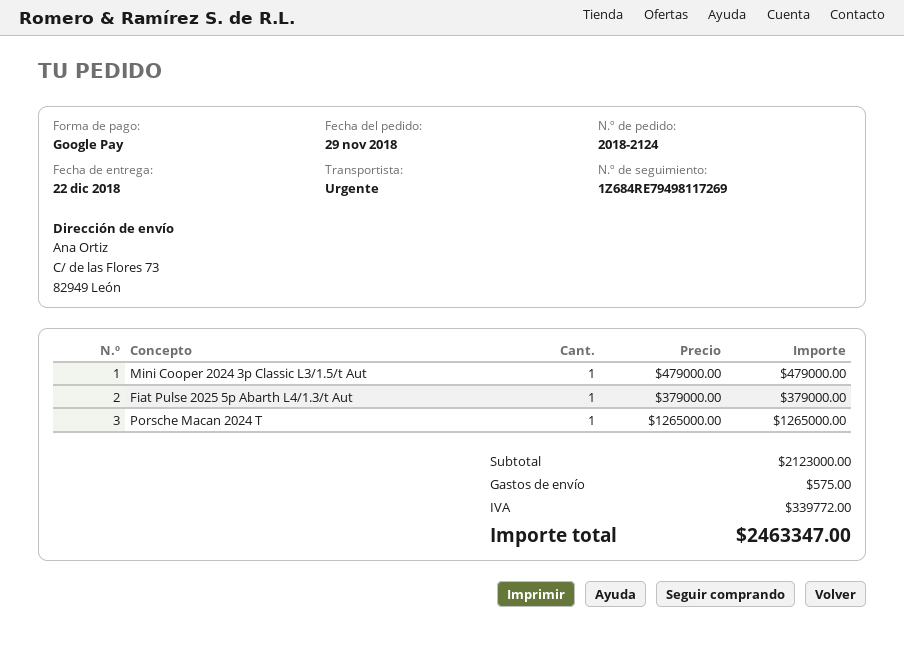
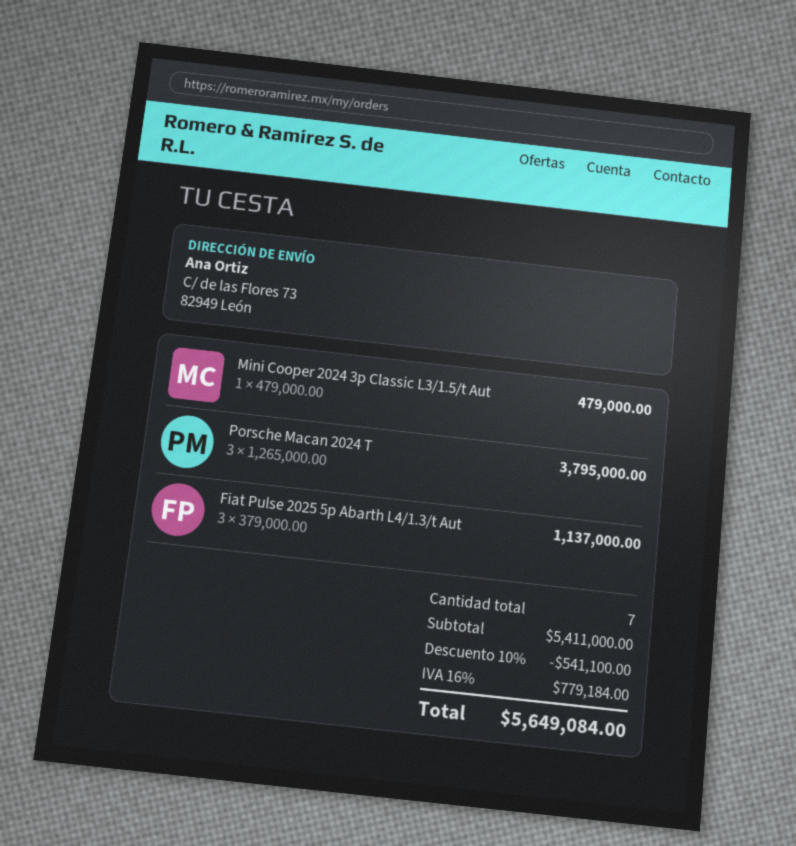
Fiat Pulse 2025 5p Abarth L4/1.3/t Aut: 1 x 379000.00 = 379000.00 -> 3 x 379000.00 = 1137000.00
Porsche Macan 2024 T: 1 x 1265000.00 = 1265000.00 -> 3 x 1265000.00 = 3795000.00
subtotal: 2123000.00 -> 5411000.00
discount: none -> 10% = 541100.00
shipping: 575.00 -> none
tax: 339772.00 -> 779184.00
total: 2463347.00 -> 5649084.00

